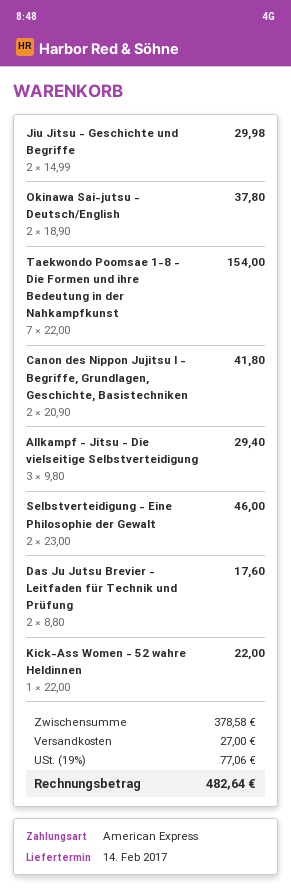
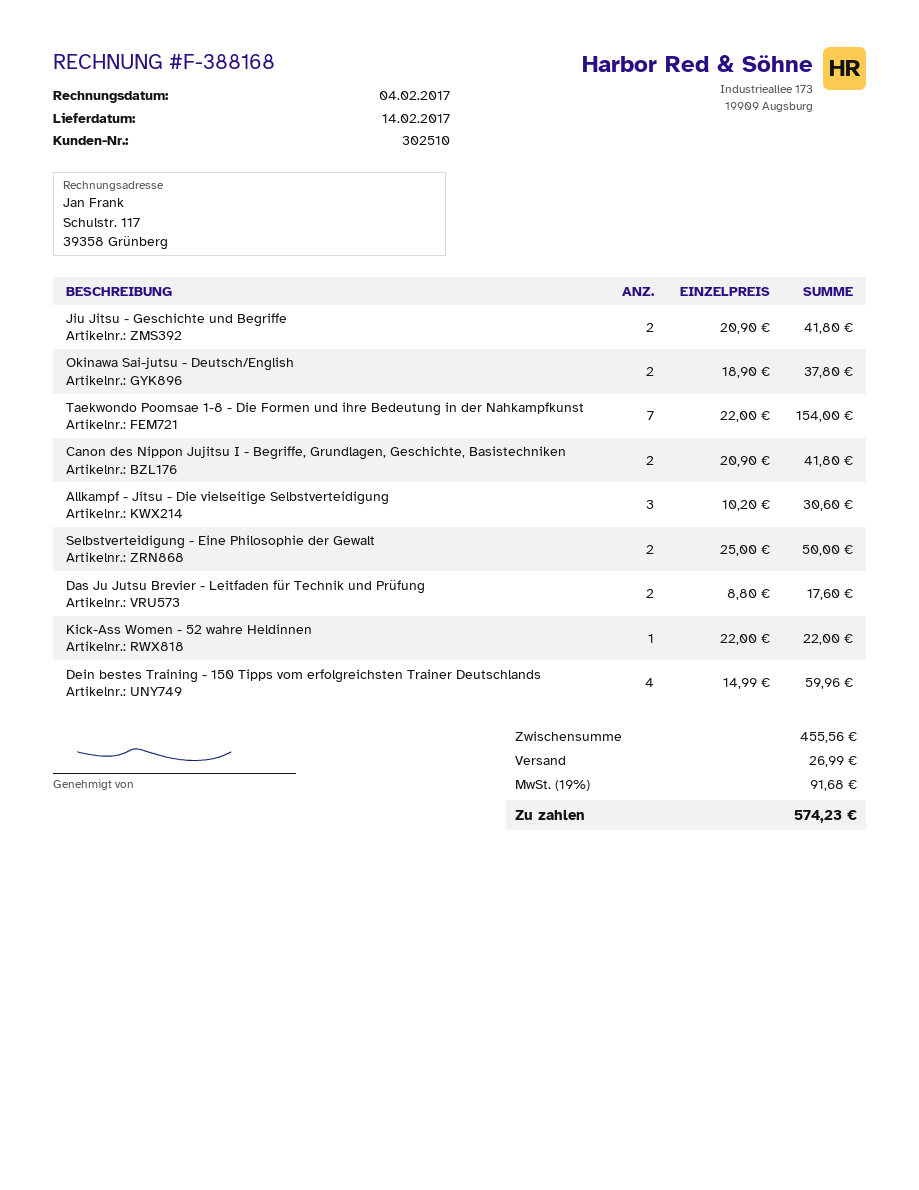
Jiu Jitsu - Geschichte und Begriffe: 2 x 14.99 = 29.98 -> 2 x 20.90 = 41.80
Allkampf - Jitsu - Die vielseitige Selbstverteidigung: 3 x 9.80 = 29.40 -> 3 x 10.20 = 30.60
Selbstverteidigung - Eine Philosophie der Gewalt: 2 x 23.00 = 46.00 -> 2 x 25.00 = 50.00
Dein bestes Training - 150 Tipps vom erfolgreichsten Trainer Deutschlands: none -> 4 x 14.99 = 59.96
subtotal: 378.58 -> 455.56
shipping: 27.00 -> 26.99
tax: 19% = 77.06 -> 19% = 91.68
total: 482.64 -> 574.23

